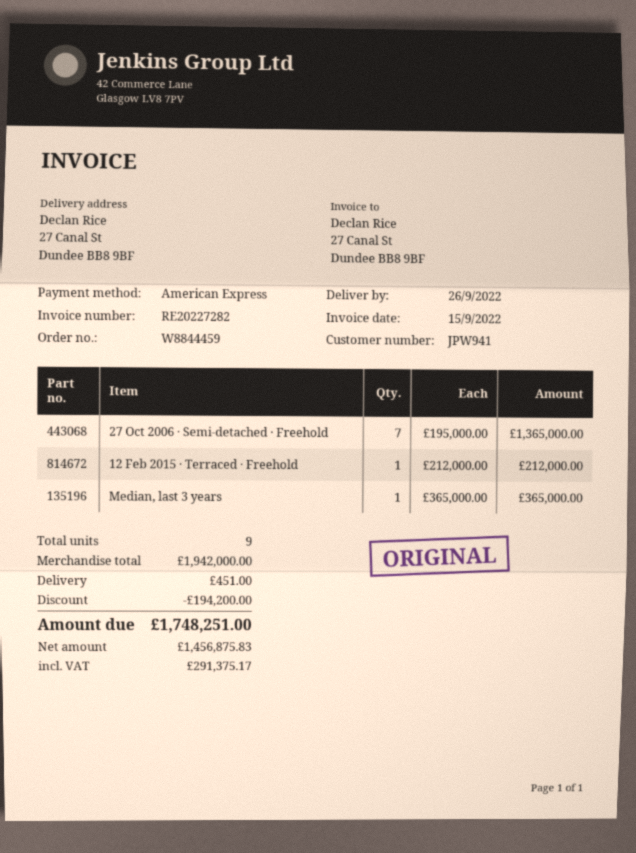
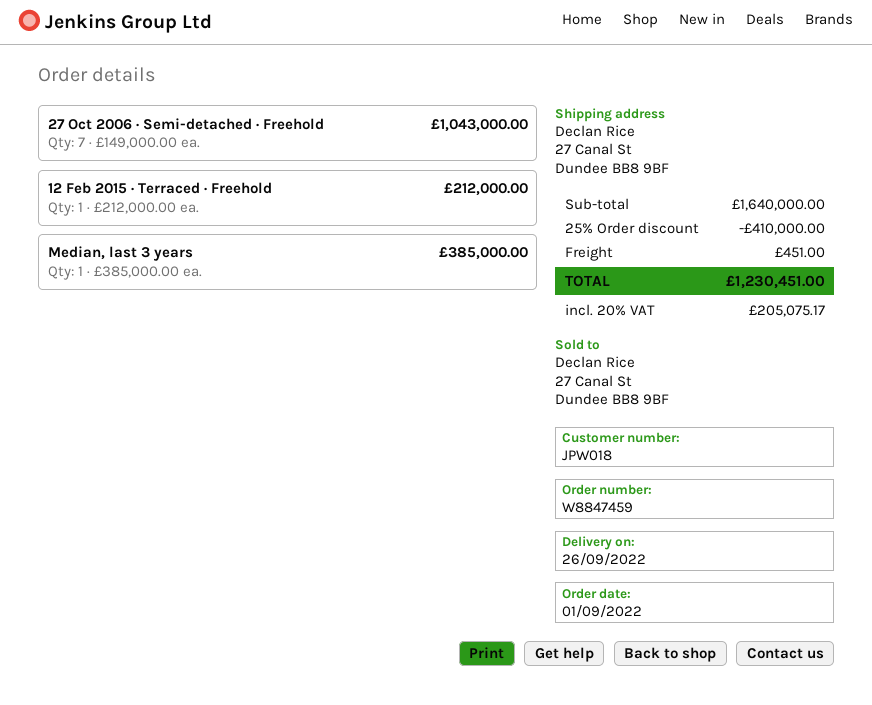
order number: W8844459 -> W8847459
customer number: JPW941 -> JPW018
27 Oct 2006 · Semi-detached · Freehold: 7 x 195000.00 = 1365000.00 -> 7 x 149000.00 = 1043000.00
Median, last 3 years: 1 x 365000.00 = 365000.00 -> 1 x 385000.00 = 385000.00
subtotal: 1942000.00 -> 1640000.00
discount: 194200.00 -> 410000.00
tax: 291375.17 -> 205075.17
total: 1748251.00 -> 1230451.00

